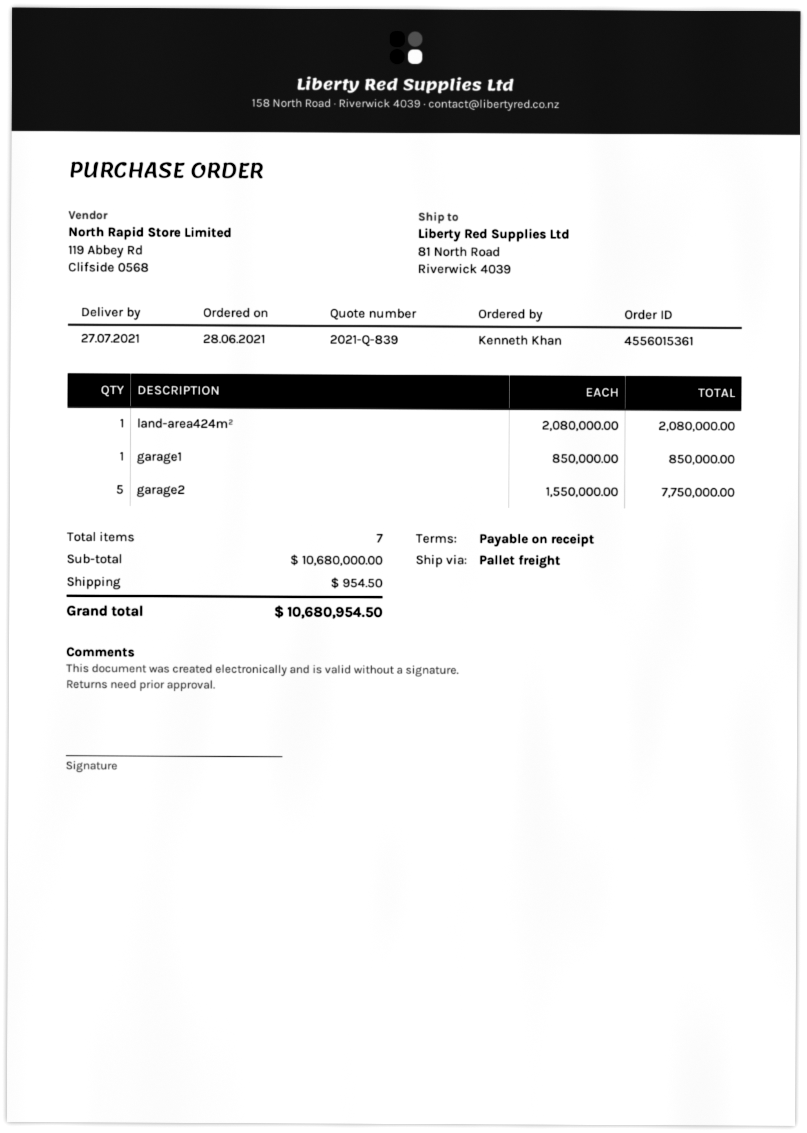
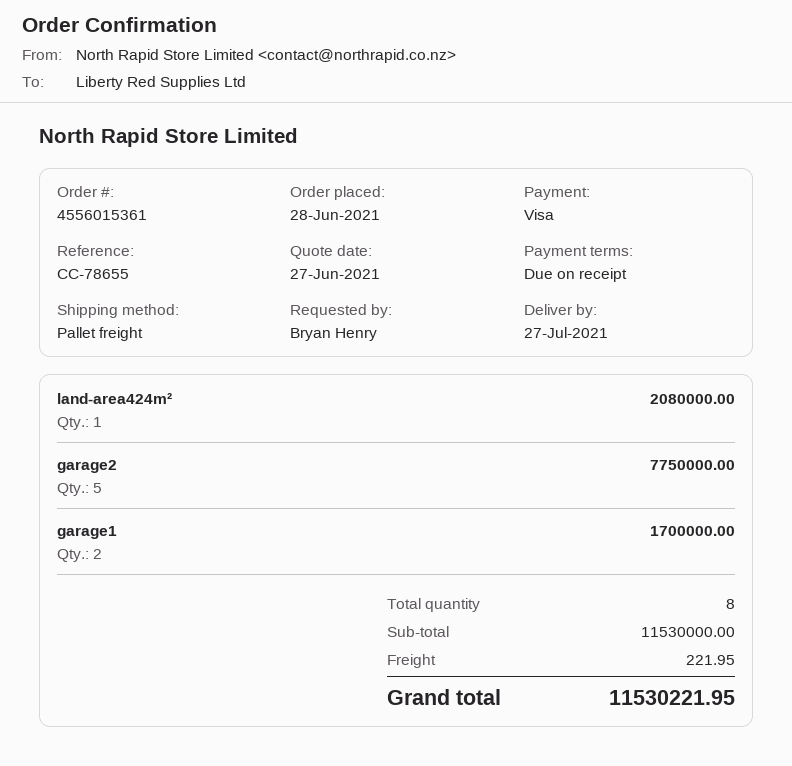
ordered by: Kenneth Khan -> Bryan Henry
garage1: 1 for 850000.00 -> 2 for 1700000.00
total quantity: 7 -> 8
subtotal: 10680000.00 -> 11530000.00
shipping: 954.50 -> 221.95
total: 10680954.50 -> 11530221.95

